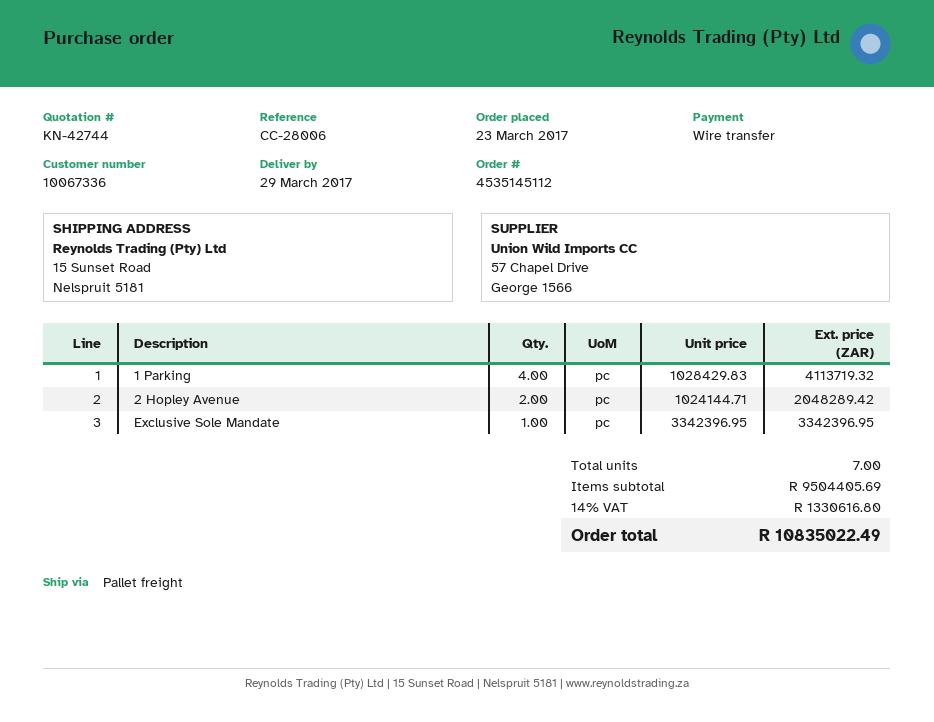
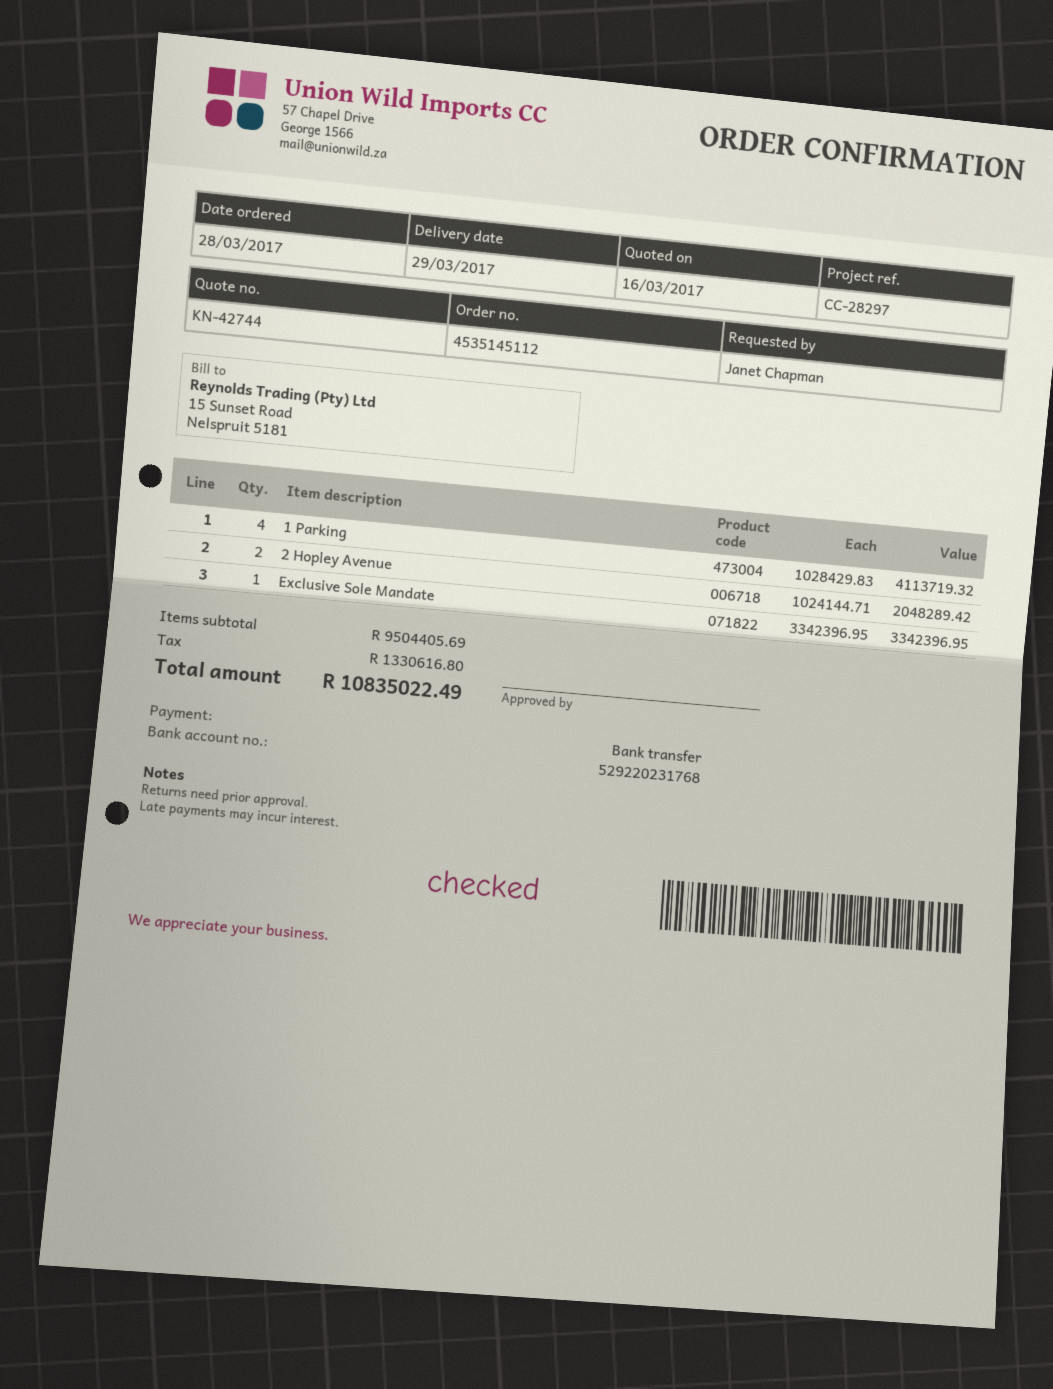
order date: 2017-03-23 -> 2017-03-28
reference: CC-28006 -> CC-28297

